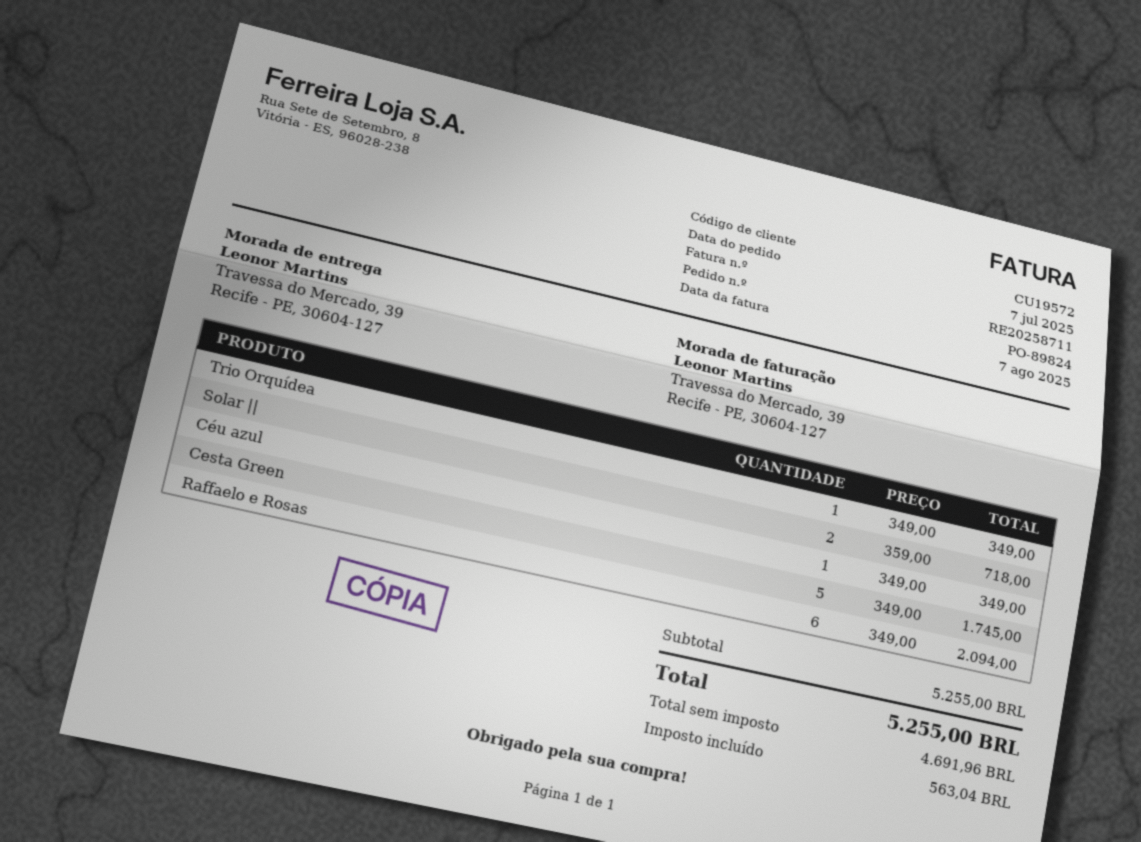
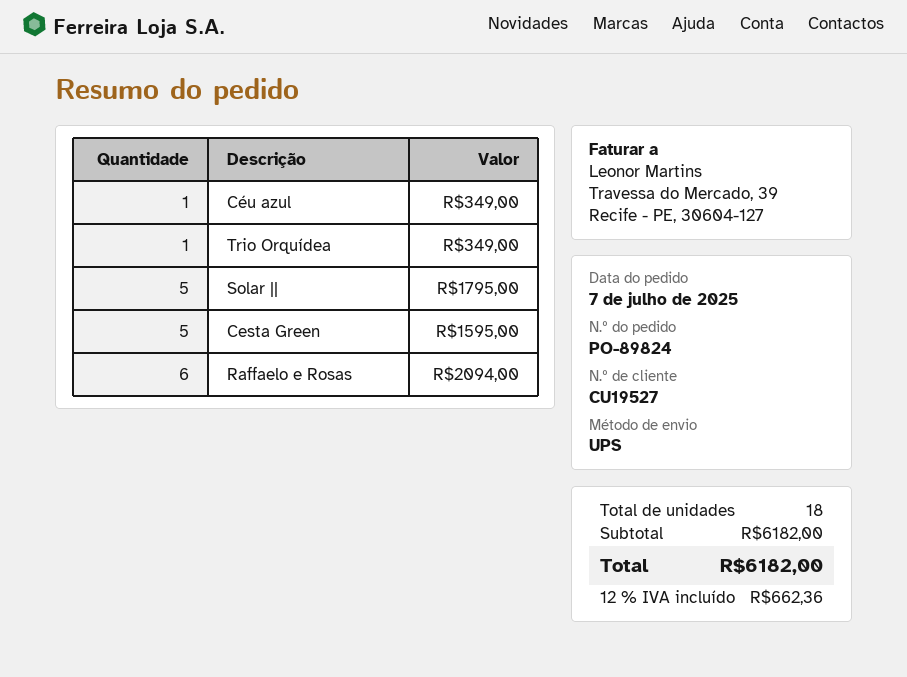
customer number: CU19572 -> CU19527
Solar ||: 2 for 718.00 -> 5 for 1795.00
Cesta Green: 5 for 1745.00 -> 5 for 1595.00
subtotal: 5255.00 -> 6182.00
tax: 563.04 -> 662.36
total: 5255.00 -> 6182.00

